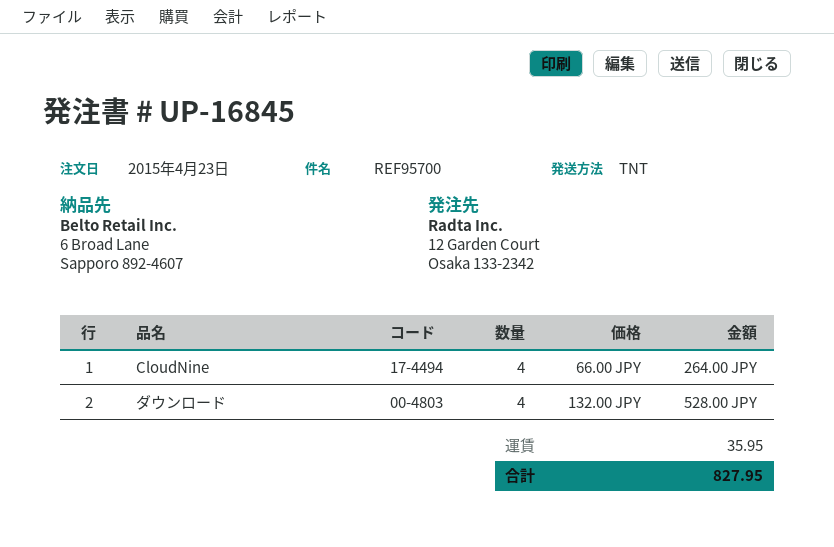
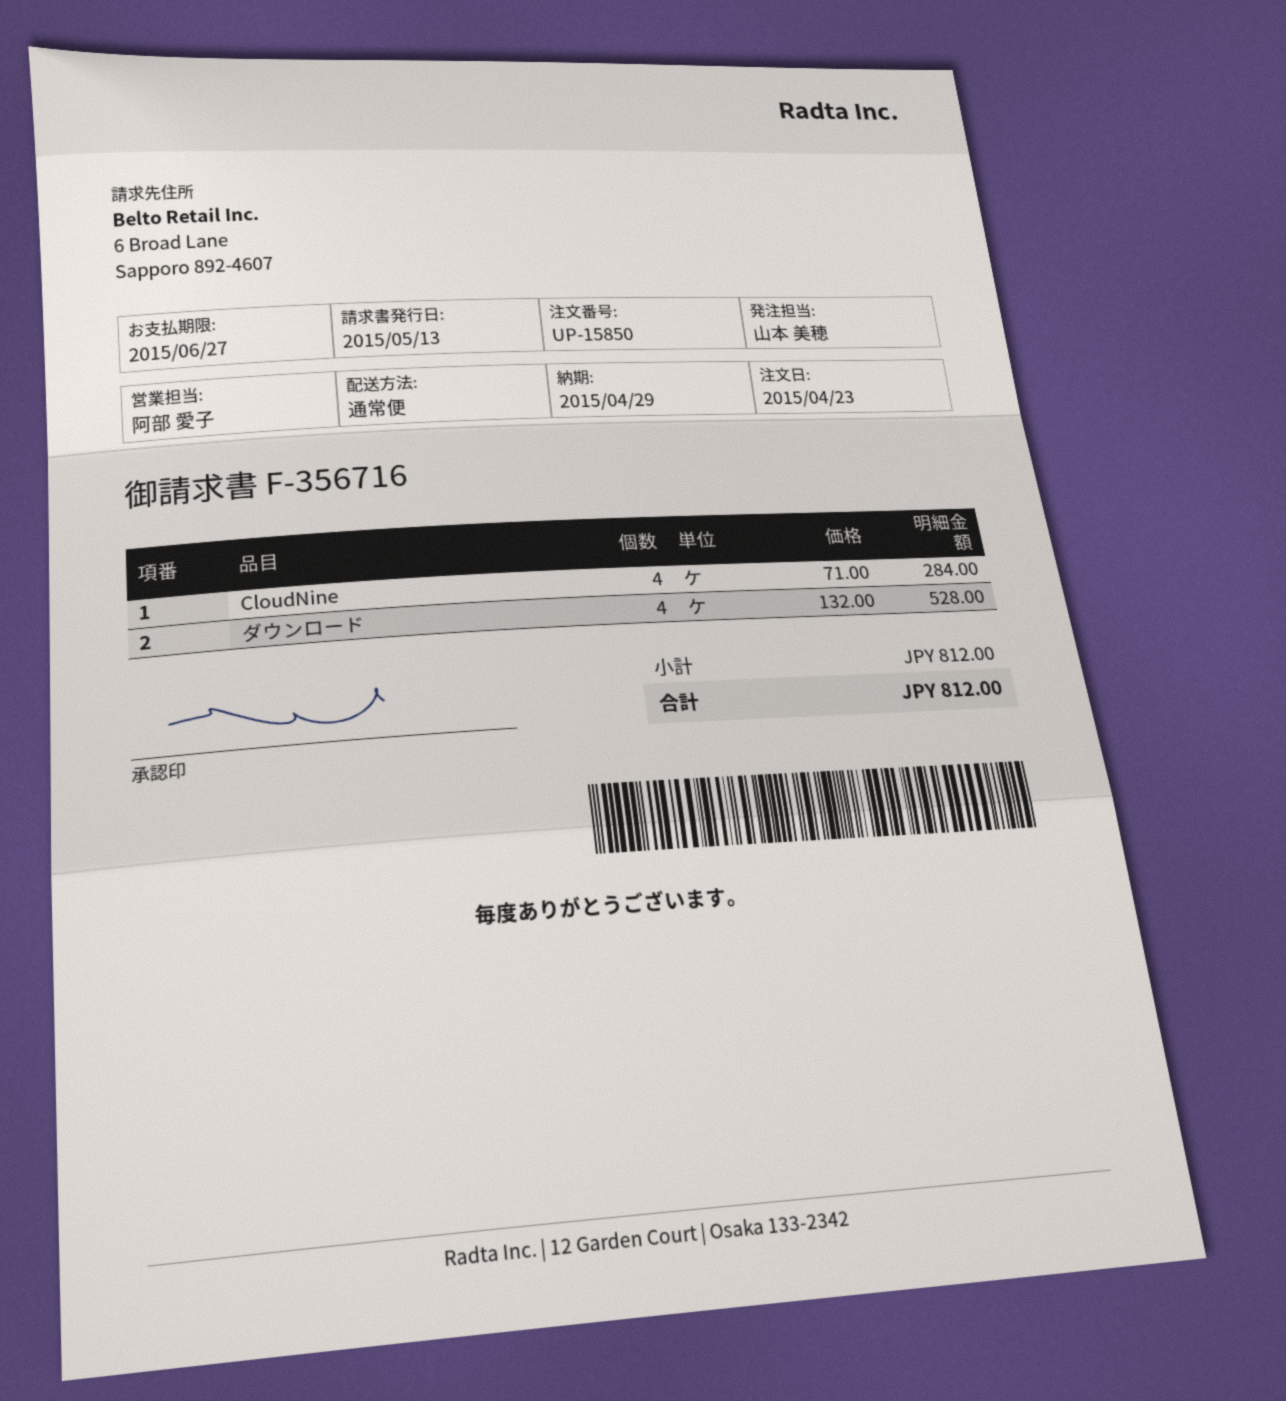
order number: UP-16845 -> UP-15850
shipping method: TNT -> standard
CloudNine: 4 x 66.00 = 264.00 -> 4 x 71.00 = 284.00
shipping: 35.95 -> none
total: 827.95 -> 812.00

